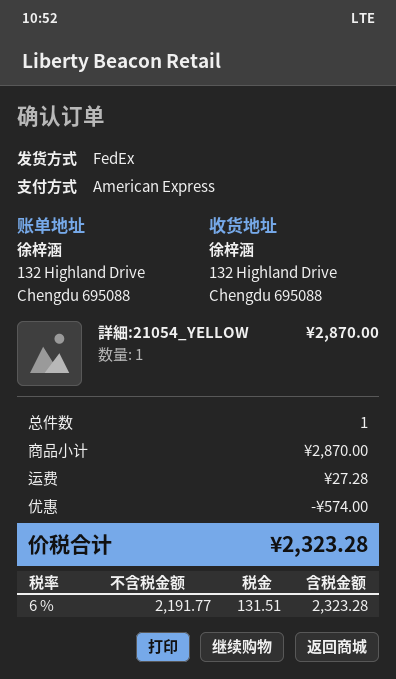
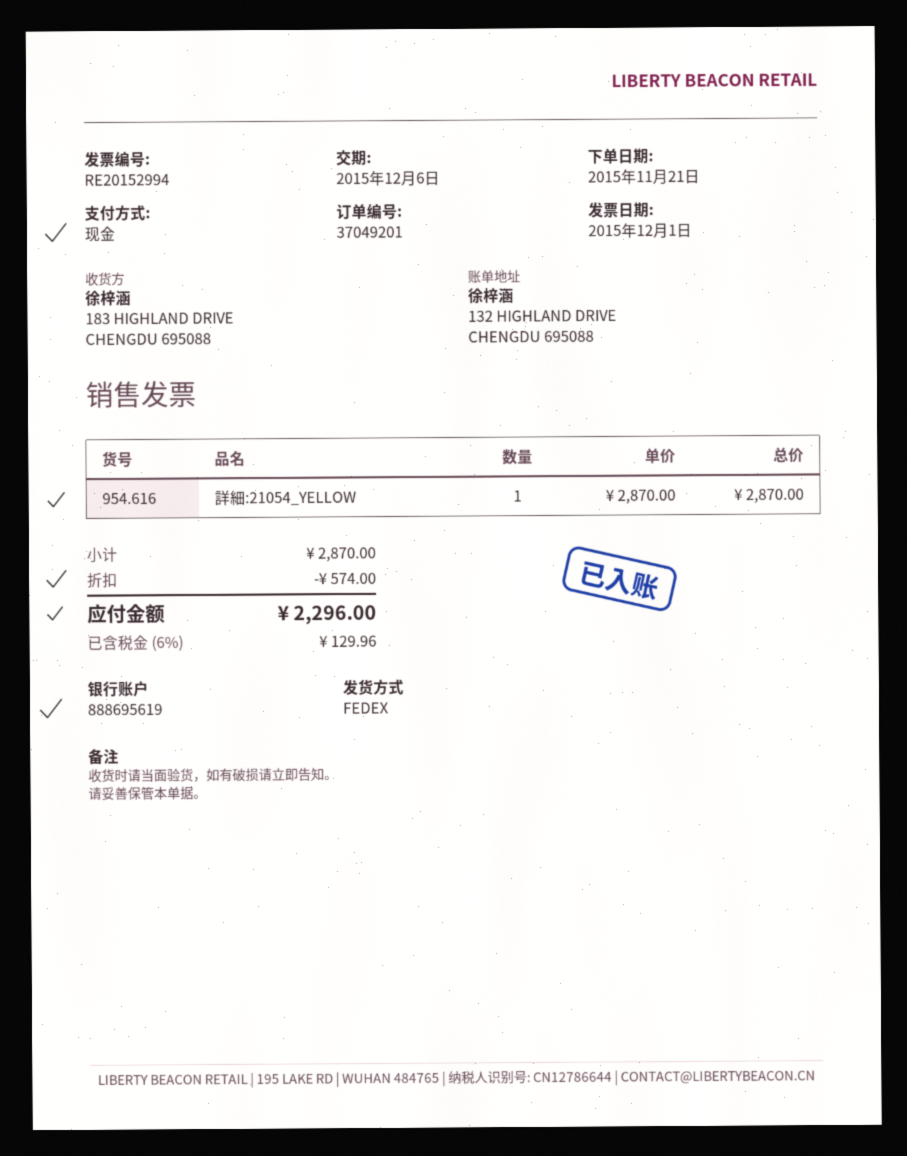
payment method: American Express -> cash
ship to: 132 Highland Drive, Chengdu 695088 -> 183 HIGHLAND DRIVE, CHENGDU 695088
shipping: 27.28 -> none
tax: 6% = 131.51 -> 6% = 129.96
total: 2323.28 -> 2296.00

